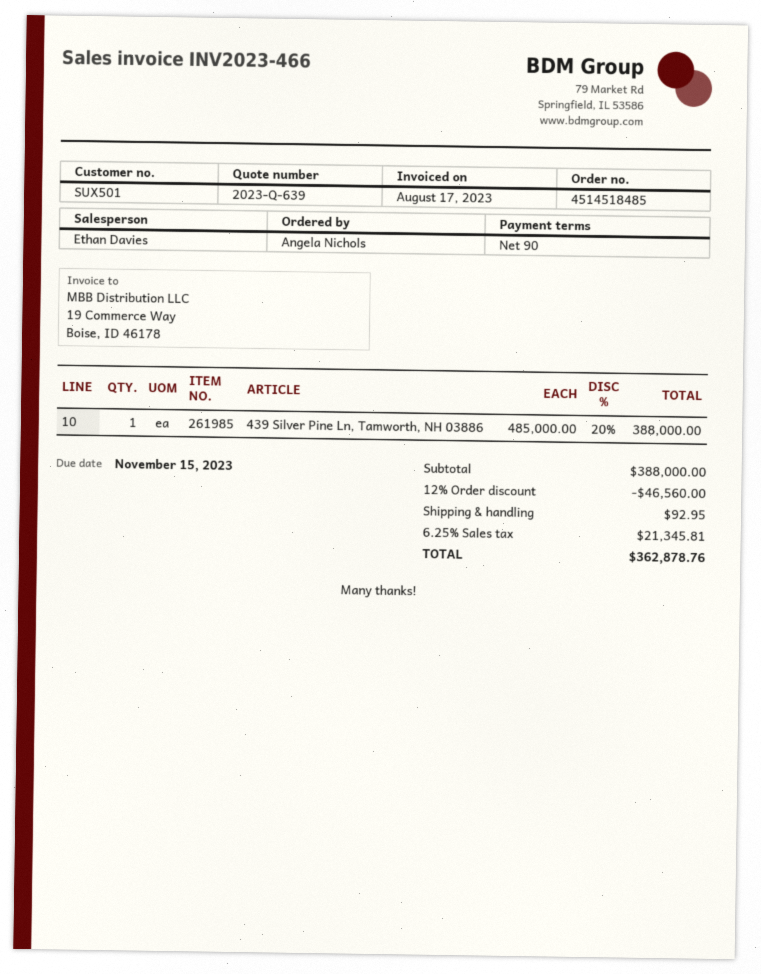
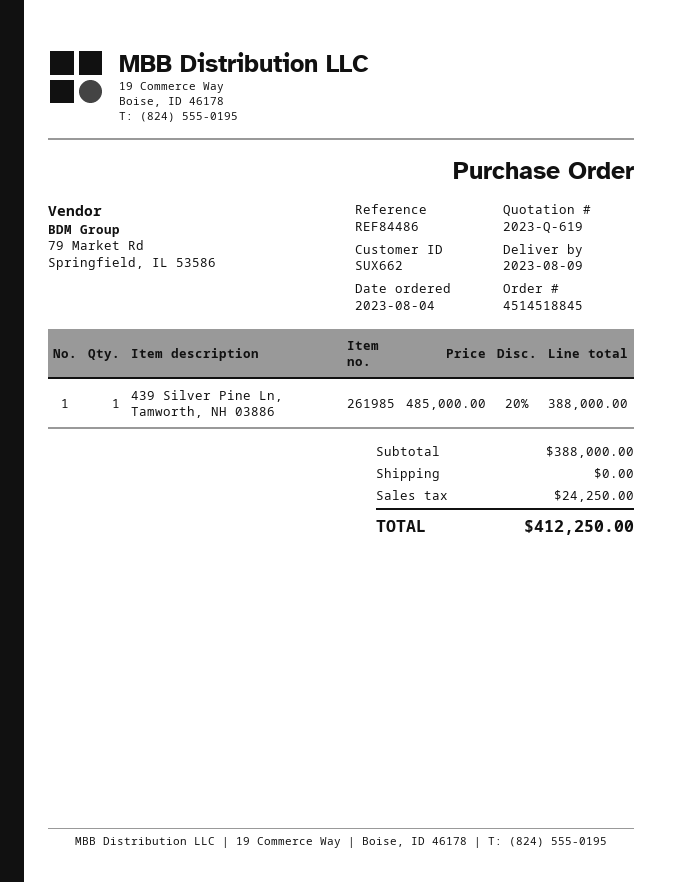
quote number: 2023-Q-639 -> 2023-Q-619
order number: 4514518485 -> 4514518845
customer number: SUX501 -> SUX662
discount: 12% = 46560.00 -> none
shipping: 92.95 -> 0.00
tax: 21345.81 -> 24250.00
total: 362878.76 -> 412250.00

